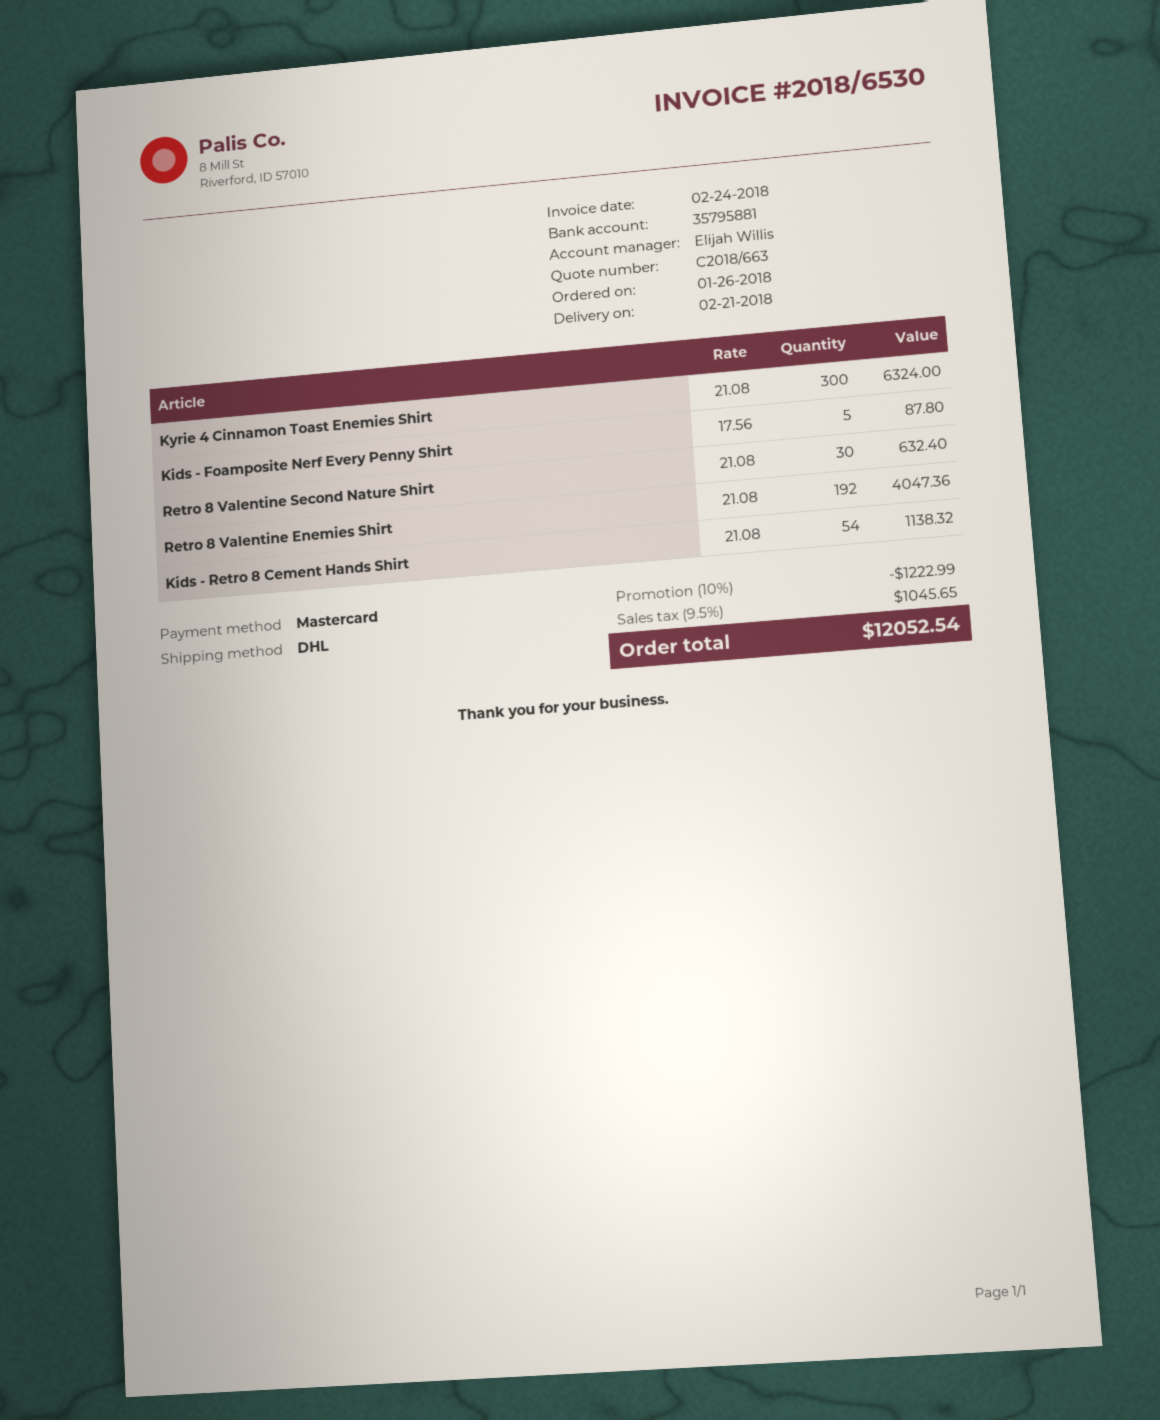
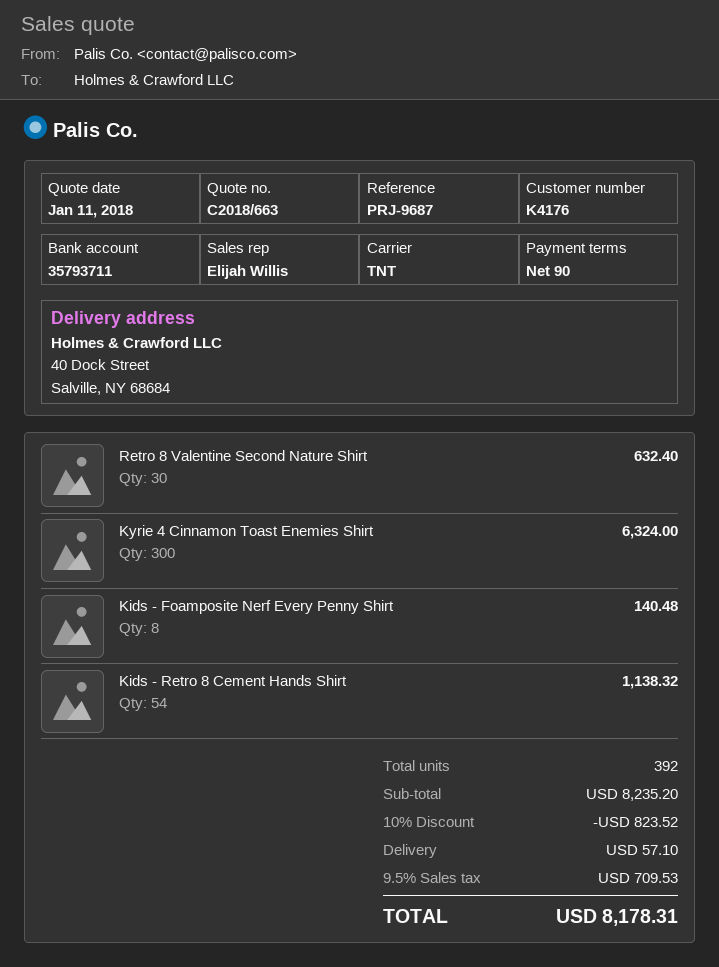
bank account: 35795881 -> 35793711
shipping method: DHL -> TNT
Kids - Foamposite Nerf Every Penny Shirt: 5 for 87.80 -> 8 for 140.48
Retro 8 Valentine Enemies Shirt: 192 for 4047.36 -> none
discount: 10% = 1222.99 -> 10% = 823.52
shipping: none -> 57.10
tax: 9.5% = 1045.65 -> 9.5% = 709.53
total: 12052.54 -> 8178.31

